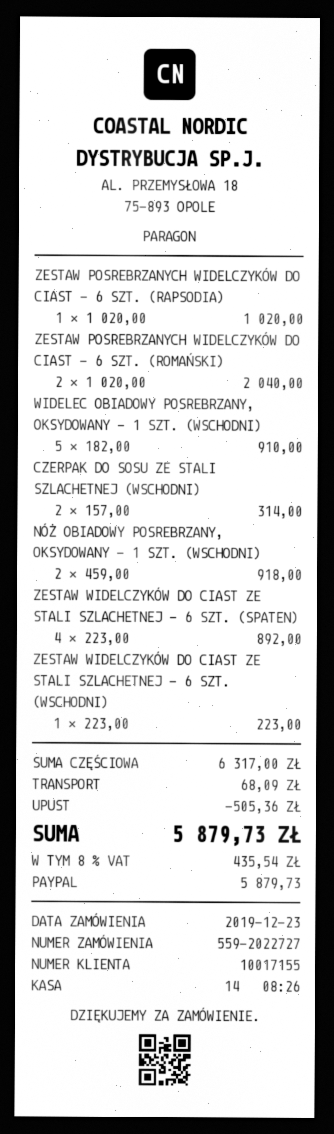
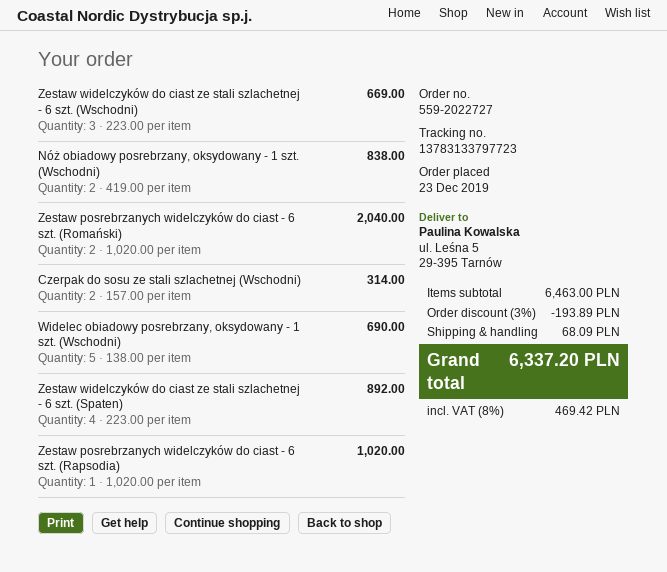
WIDELEC OBIADOWY POSREBRZANY, OKSYDOWANY - 1 SZT. (WSCHODNI): 5 x 182.00 = 910.00 -> 5 x 138.00 = 690.00
NÓŻ OBIADOWY POSREBRZANY, OKSYDOWANY - 1 SZT. (WSCHODNI): 2 x 459.00 = 918.00 -> 2 x 419.00 = 838.00
ZESTAW WIDELCZYKÓW DO CIAST ZE STALI SZLACHETNEJ - 6 SZT. (WSCHODNI): 1 x 223.00 = 223.00 -> 3 x 223.00 = 669.00
subtotal: 6317.00 -> 6463.00
discount: 505.36 -> 193.89
tax: 8% = 435.54 -> 8% = 469.42
total: 5879.73 -> 6337.20

